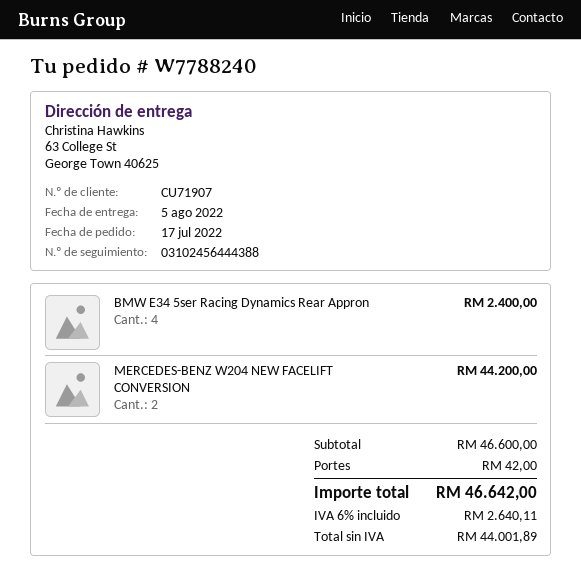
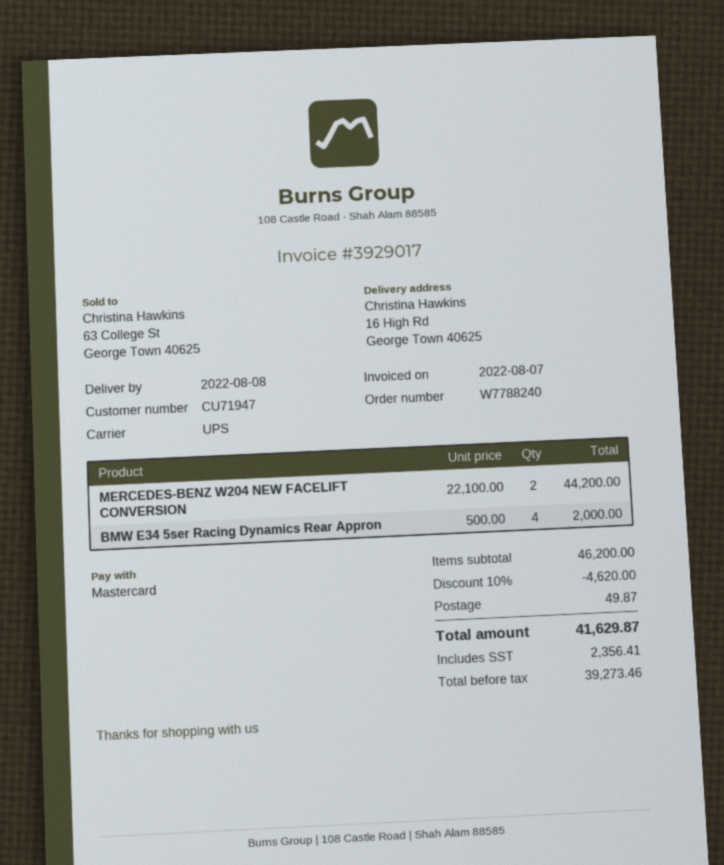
delivery date: 2022-08-05 -> 2022-08-08
customer number: CU71907 -> CU71947
ship to: 63 College St, George Town 40625 -> 16 High Rd, George Town 40625
BMW E34 5ser Racing Dynamics Rear Appron: 4 for 2400.00 -> 4 for 2000.00
subtotal: 46600.00 -> 46200.00
discount: none -> 10% = 4620.00
shipping: 42.00 -> 49.87
net: 44001.89 -> 39273.46
tax: 2640.11 -> 2356.41
total: 46642.00 -> 41629.87

